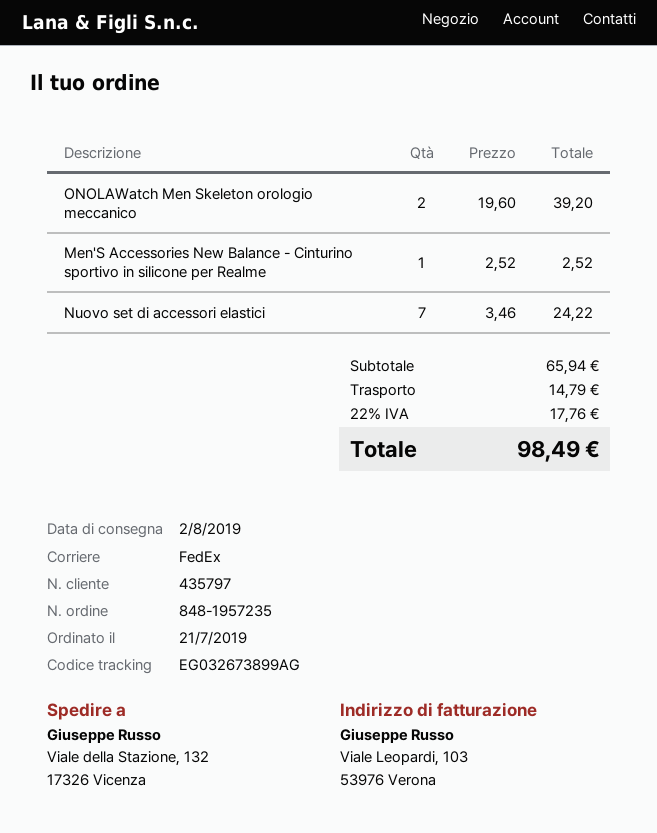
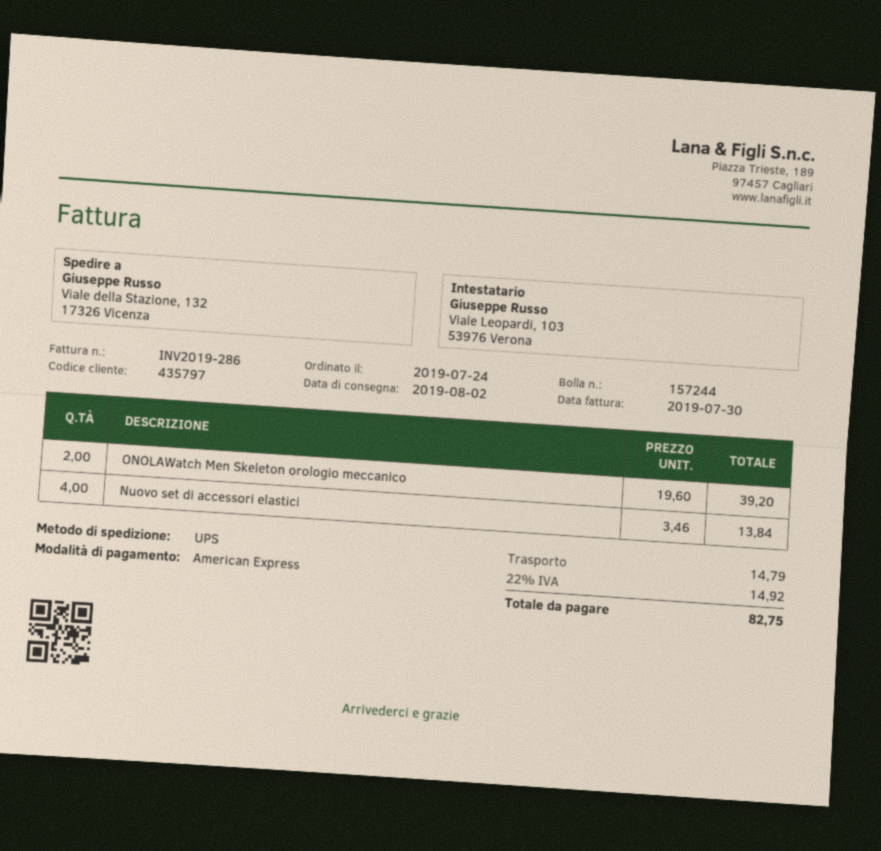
order date: 2019-07-21 -> 2019-07-24
shipping method: FedEx -> UPS
Men'S Accessories New Balance - Cinturino sportivo in silicone per Realme: 1 x 2.52 = 2.52 -> none
Nuovo set di accessori elastici: 7 x 3.46 = 24.22 -> 4 x 3.46 = 13.84
tax: 22% = 17.76 -> 22% = 14.92
total: 98.49 -> 82.75

